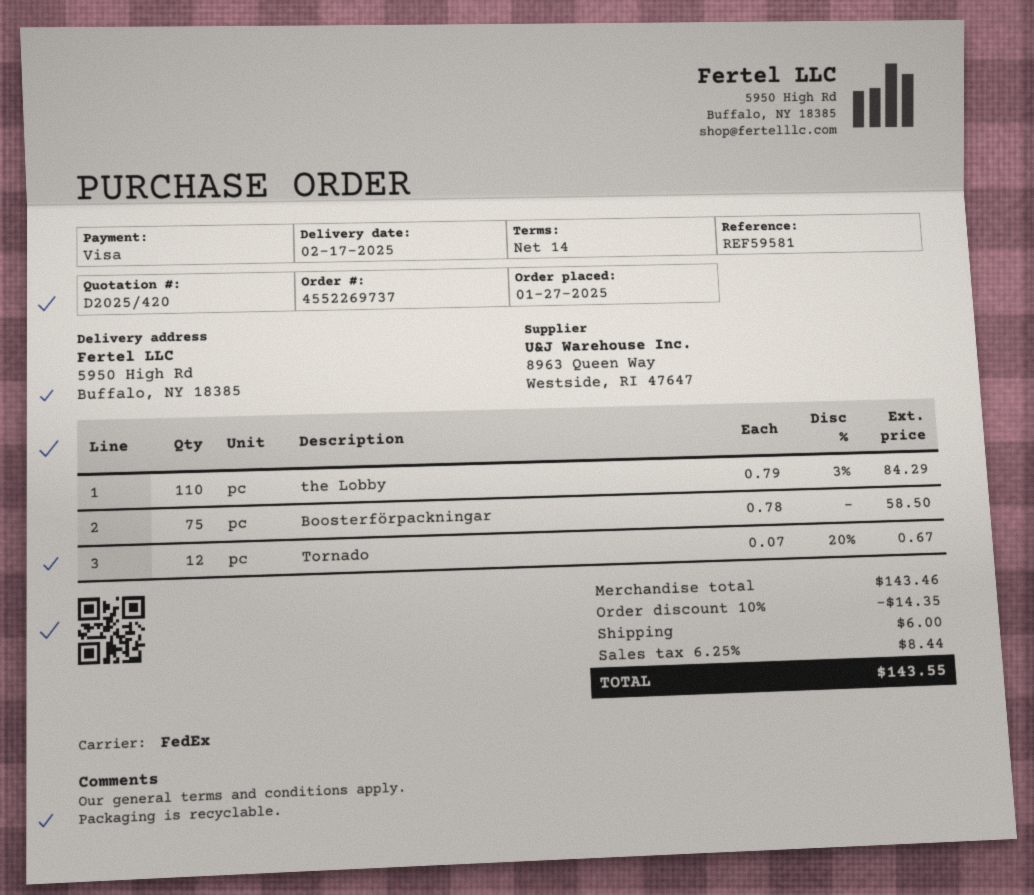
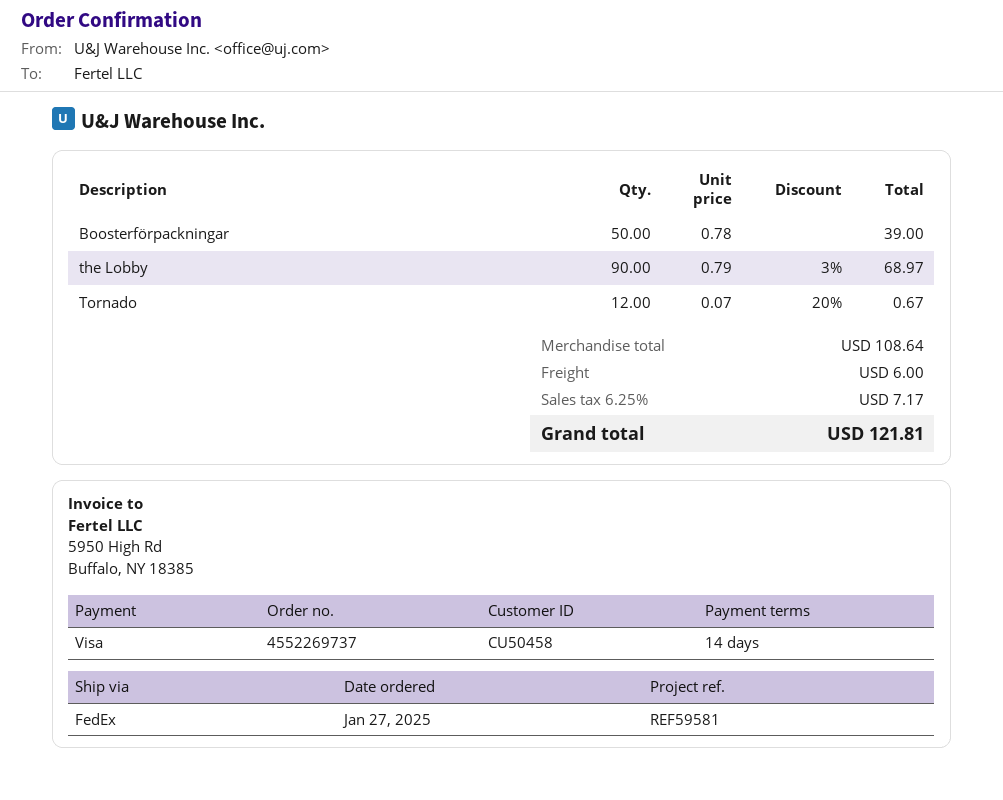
the Lobby: 110 x 0.79 - 3% = 84.29 -> 90 x 0.79 - 3% = 68.97
Boosterförpackningar: 75 x 0.78 = 58.50 -> 50 x 0.78 = 39.00
subtotal: 143.46 -> 108.64
discount: 10% = 14.35 -> none
tax: 6.25% = 8.44 -> 6.25% = 7.17
total: 143.55 -> 121.81

